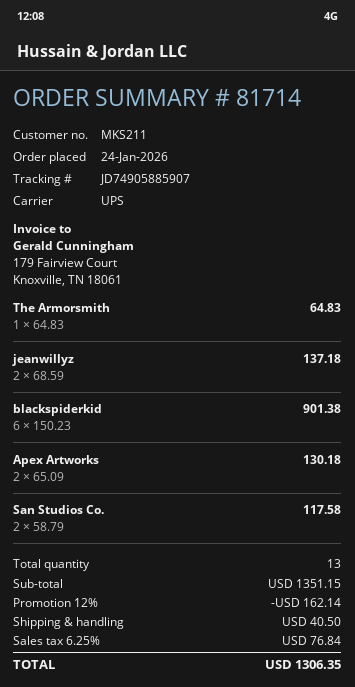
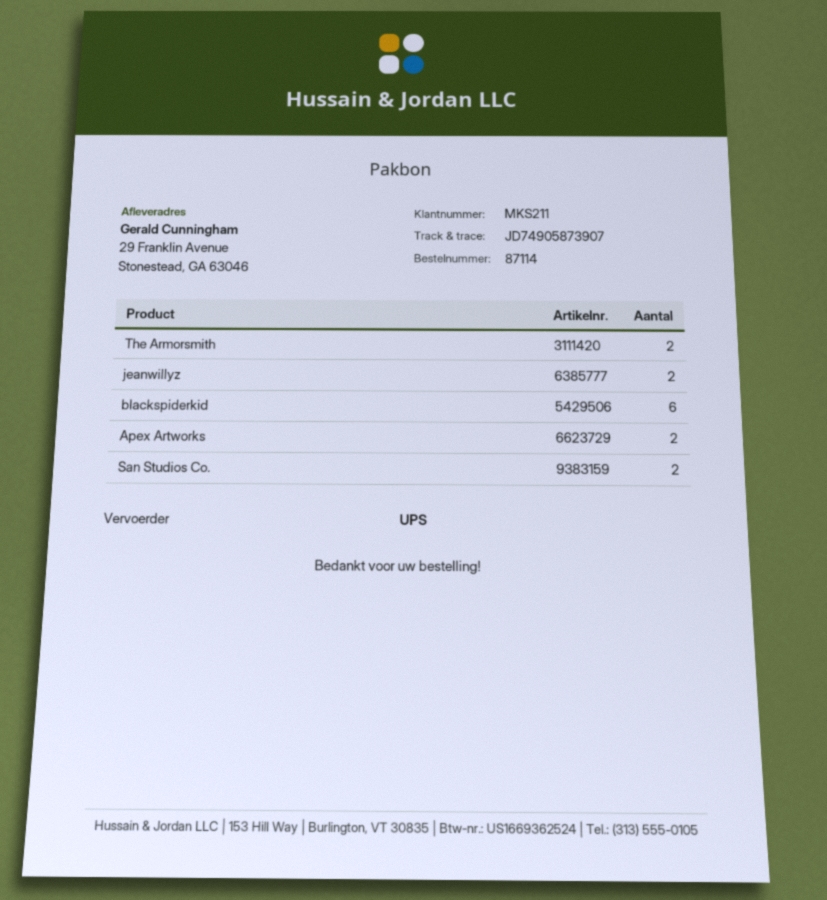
order number: 81714 -> 87114
tracking number: JD74905885907 -> JD74905873907
The Armorsmith: 1 -> 2

